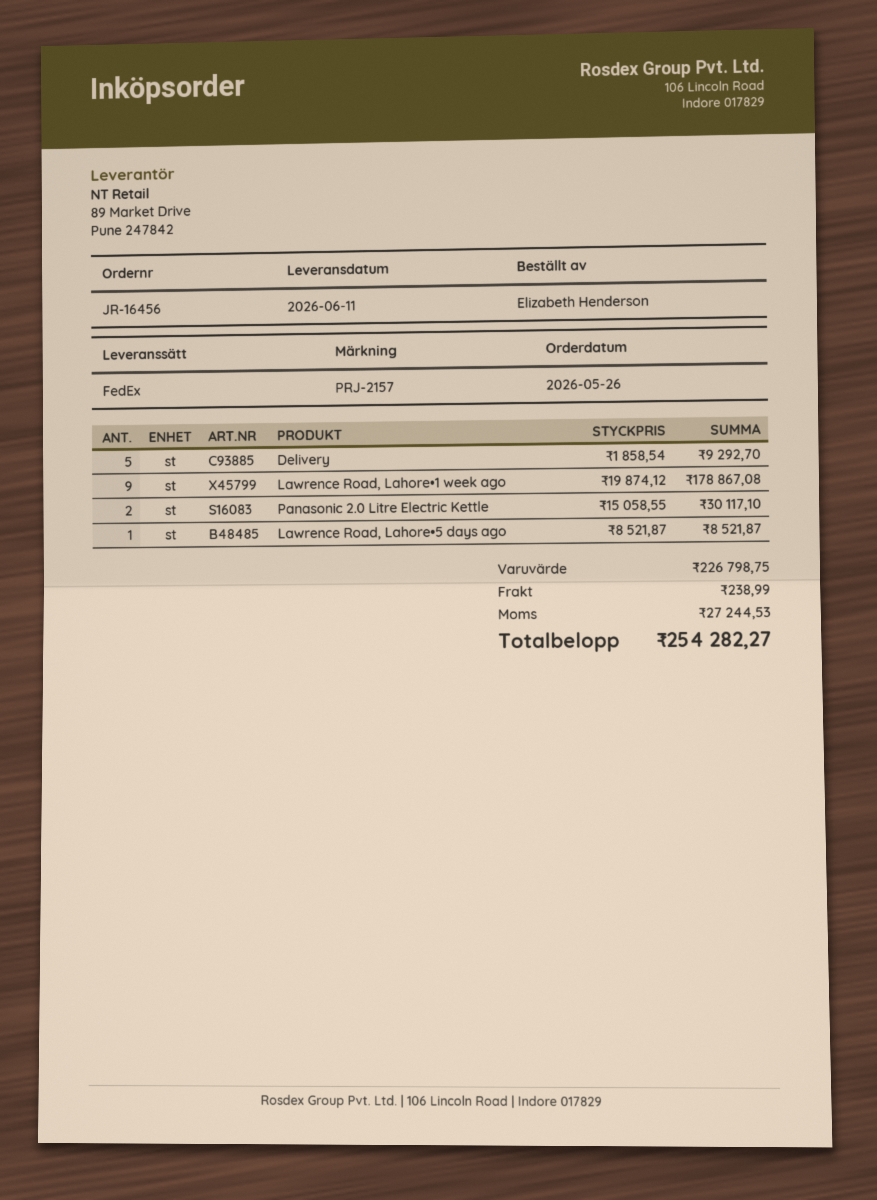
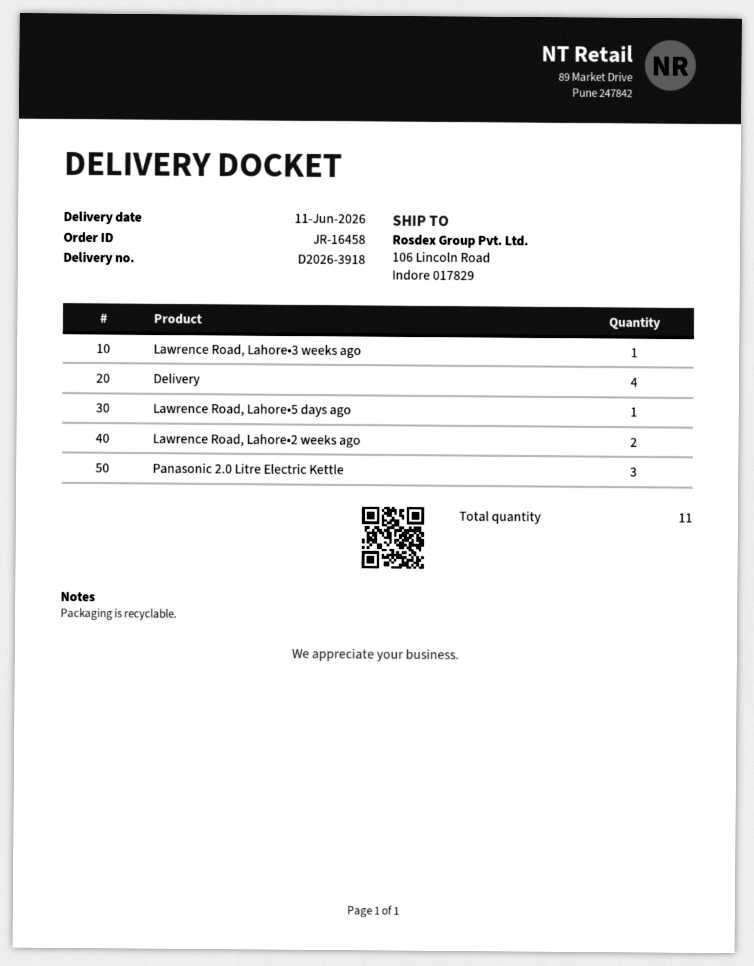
order number: JR-16456 -> JR-16458
Delivery: 5 -> 4
Lawrence Road, Lahore•1 week ago: 9 -> none
Panasonic 2.0 Litre Electric Kettle: 2 -> 3
Lawrence Road, Lahore•3 weeks ago: none -> 1
Lawrence Road, Lahore•2 weeks ago: none -> 2

